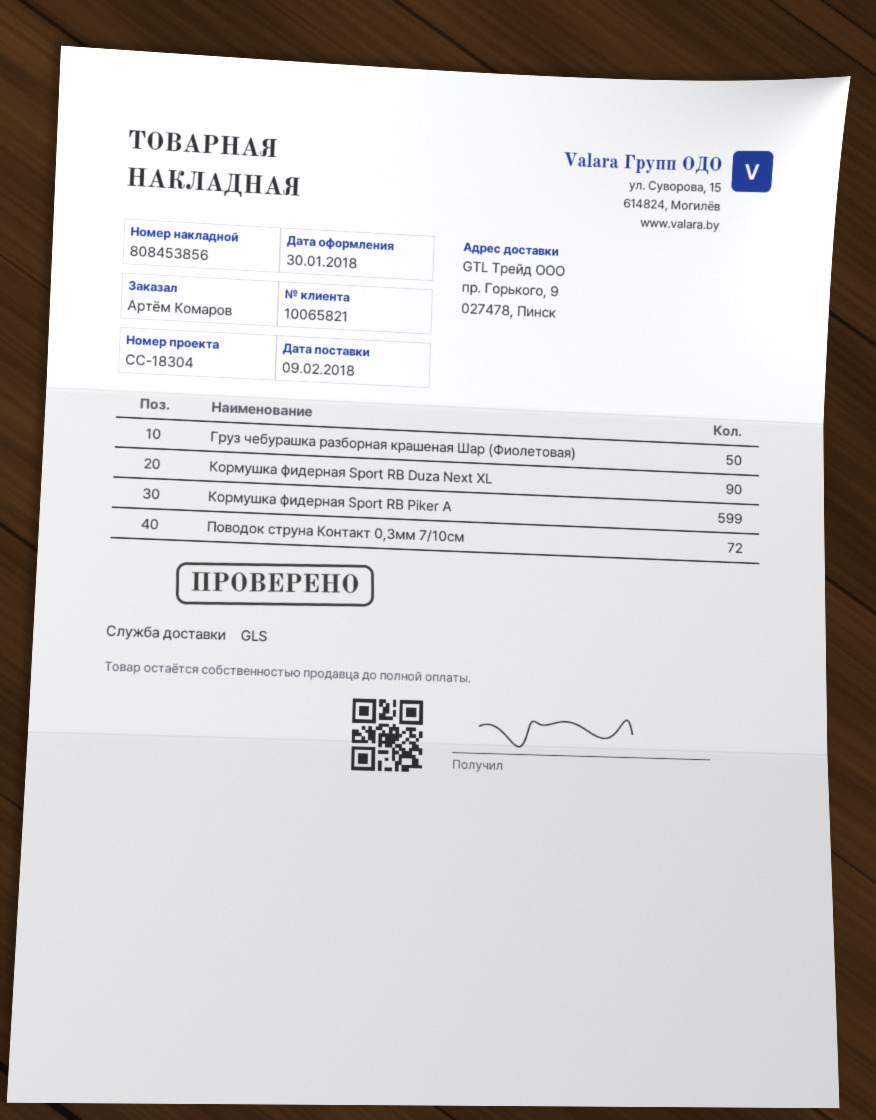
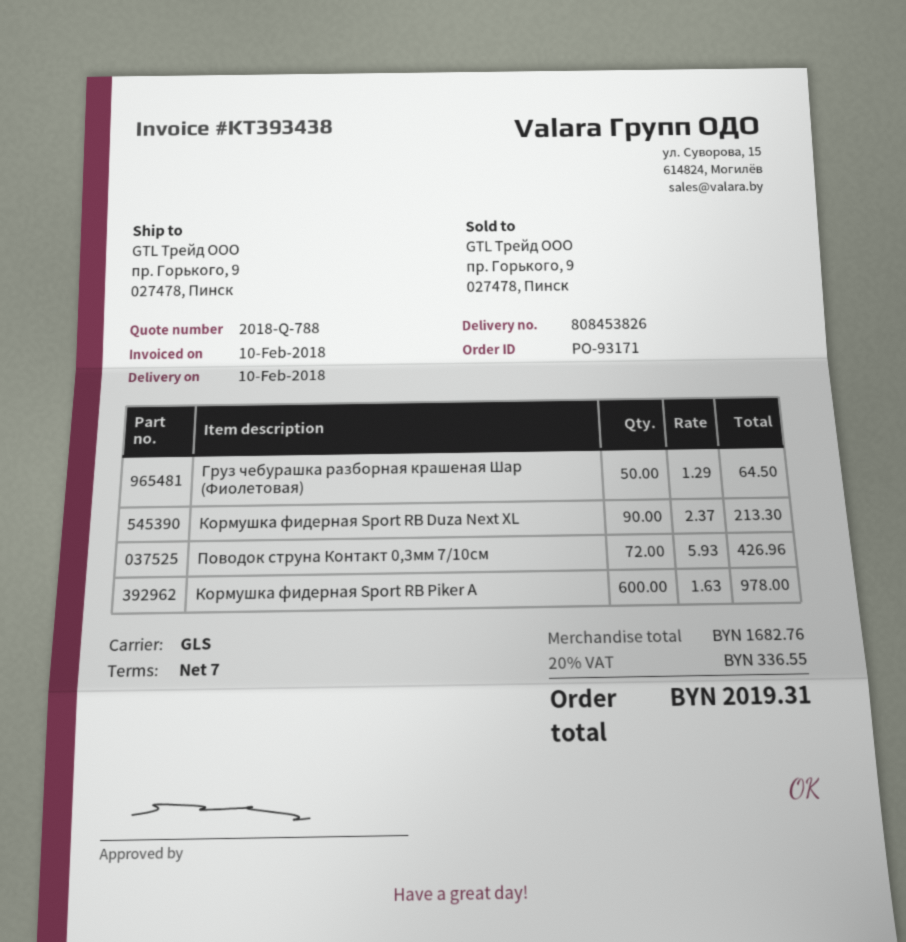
delivery note number: 808453856 -> 808453826
delivery date: 2018-02-09 -> 2018-02-10
Кормушка фидерная Sport RB Piker A: 599 -> 600

